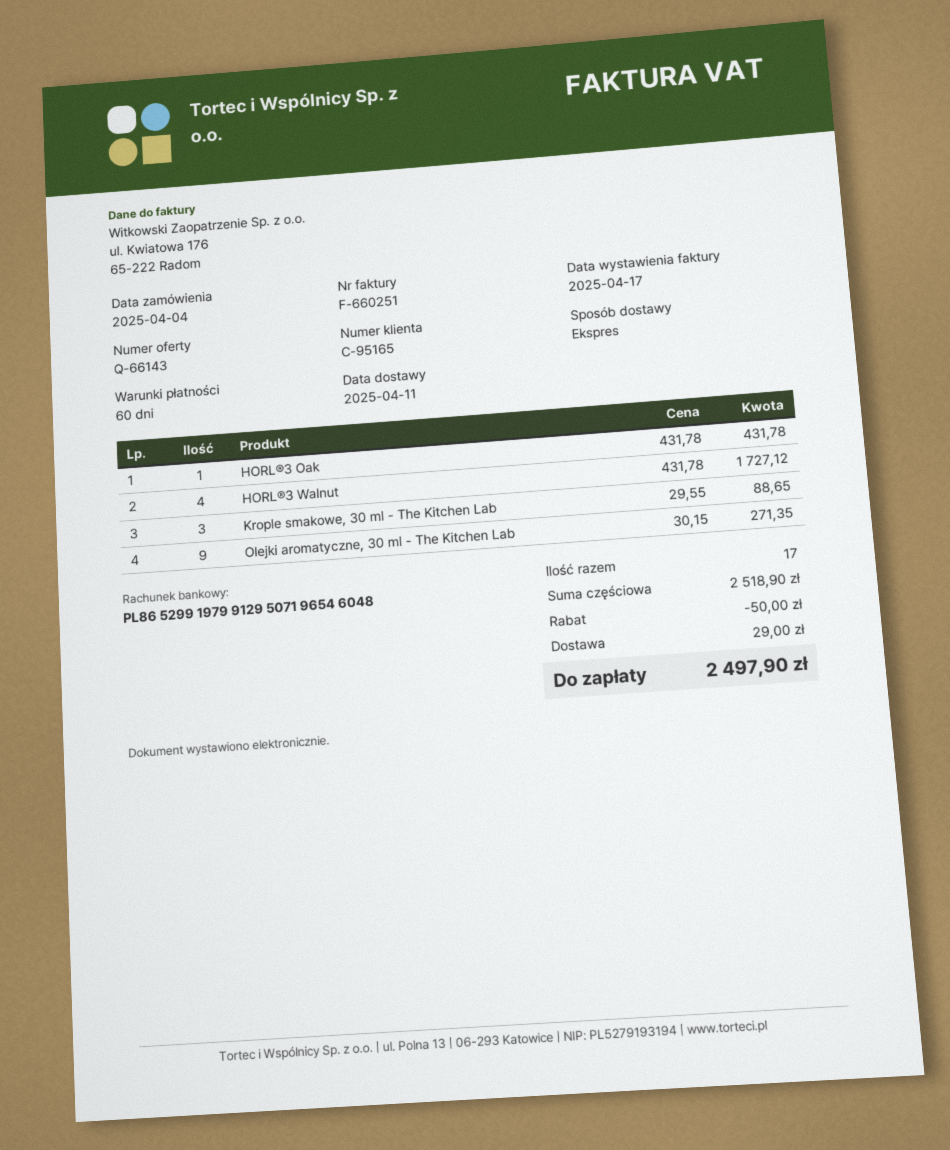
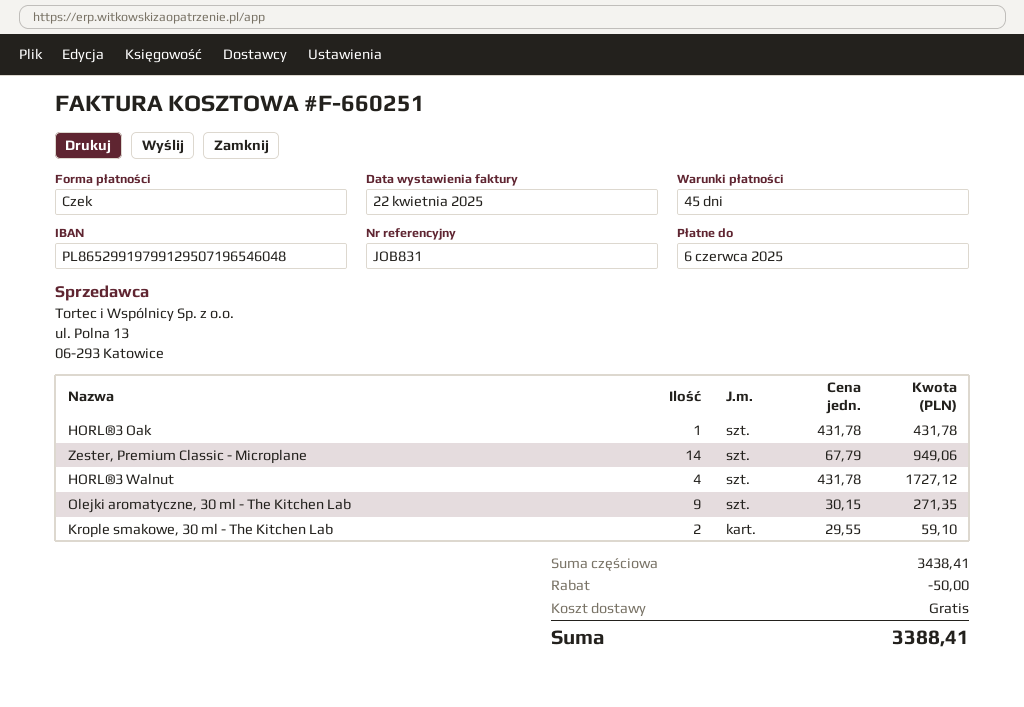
invoice date: 2025-04-17 -> 2025-04-22
payment terms: 60 days -> 45 days
Krople smakowe, 30 ml - The Kitchen Lab: 3 x 29.55 = 88.65 -> 2 x 29.55 = 59.10
Zester, Premium Classic - Microplane: none -> 14 x 67.79 = 949.06
subtotal: 2518.90 -> 3438.41
shipping: 29.00 -> 0.00
total: 2497.90 -> 3388.41

